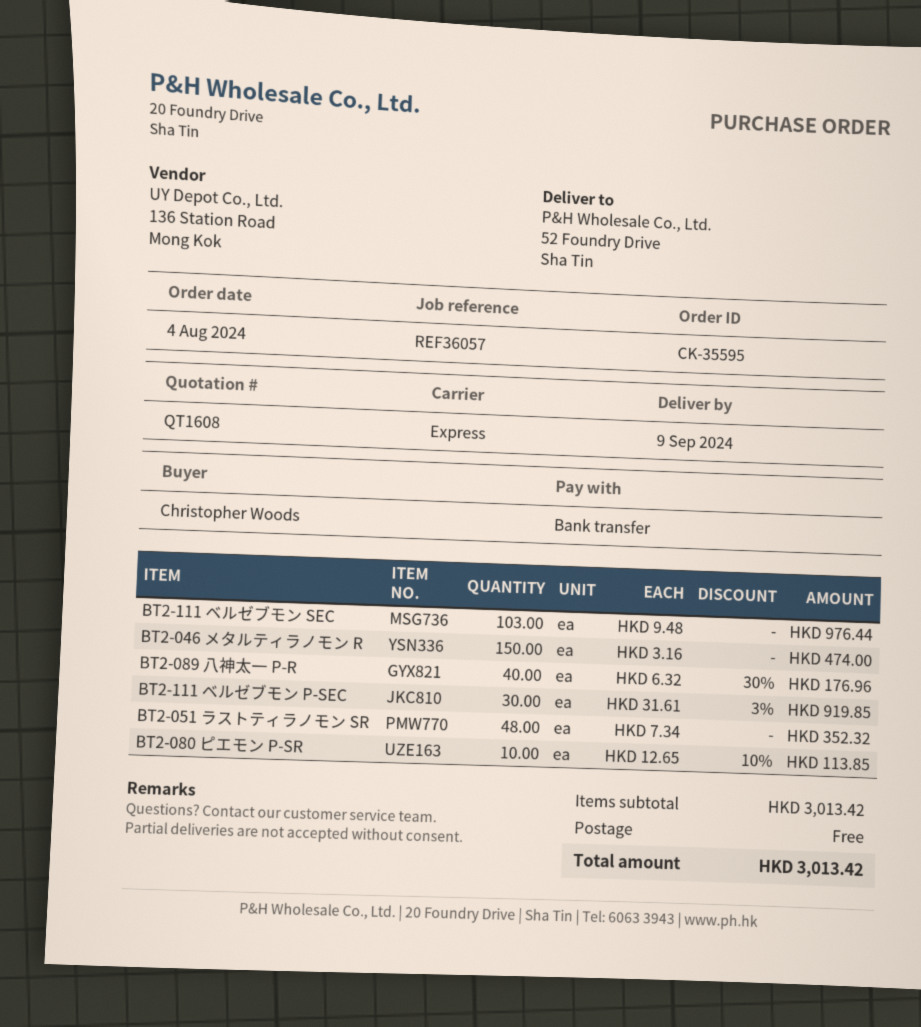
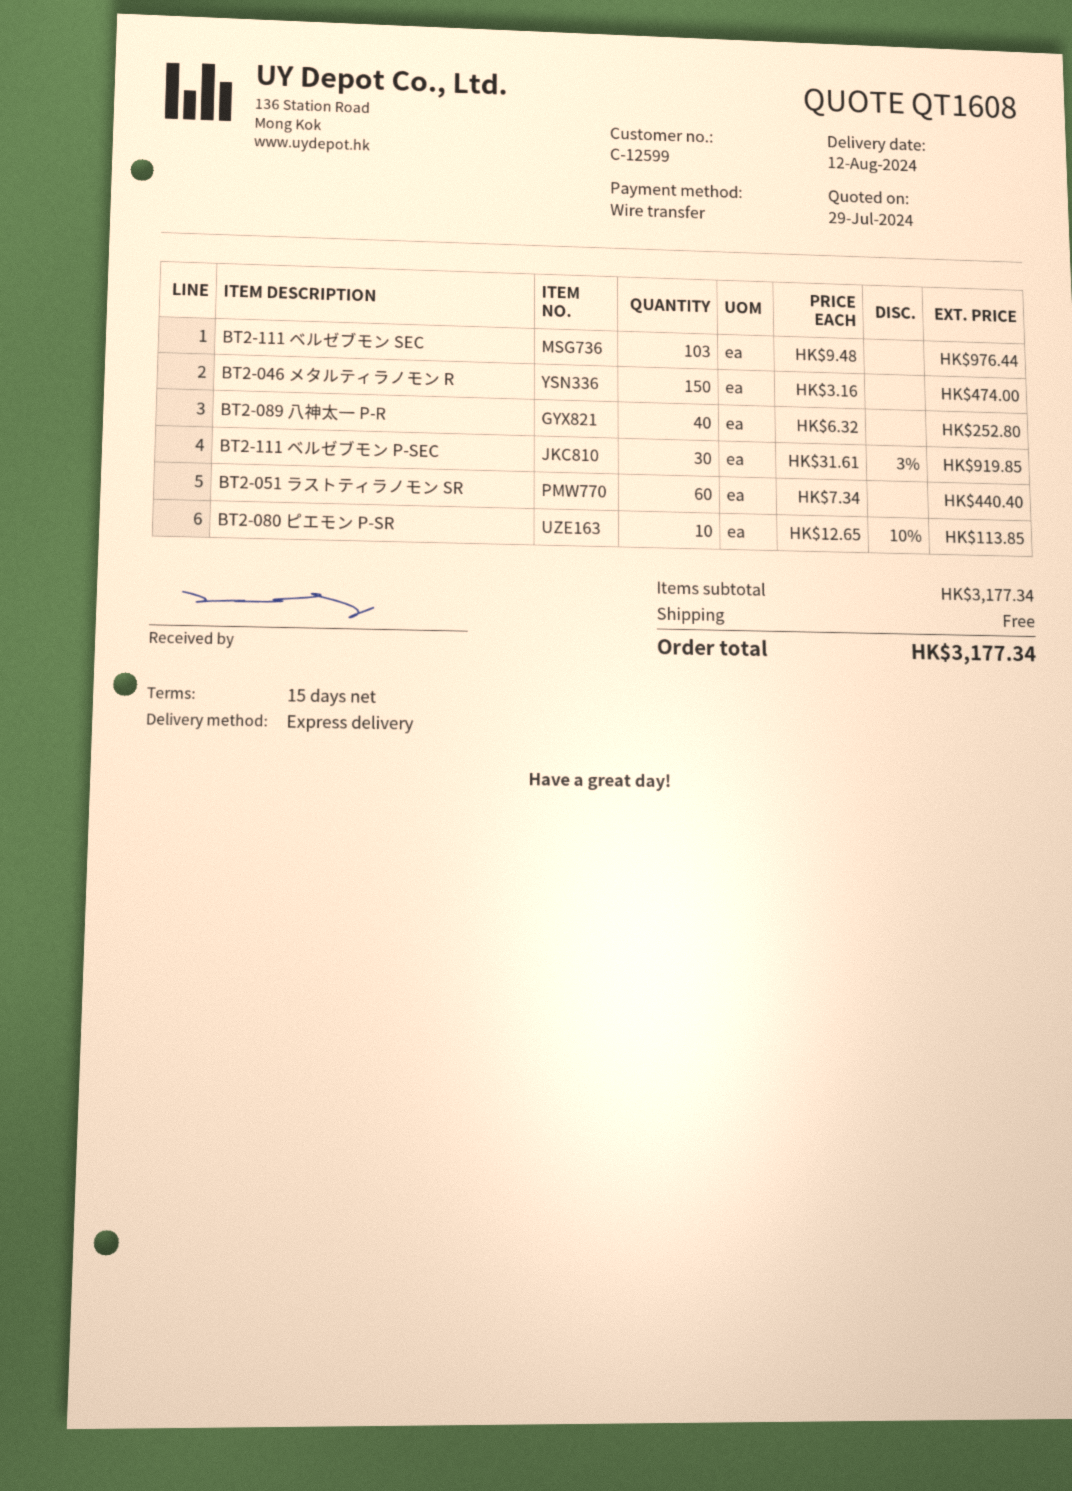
delivery date: 2024-09-09 -> 2024-08-12
BT2-089 八神太一 P-R: 40 x 6.32 - 30% = 176.96 -> 40 x 6.32 = 252.80
BT2-051 ラストティラノモン SR: 48 x 7.34 = 352.32 -> 60 x 7.34 = 440.40
subtotal: 3013.42 -> 3177.34
total: 3013.42 -> 3177.34

